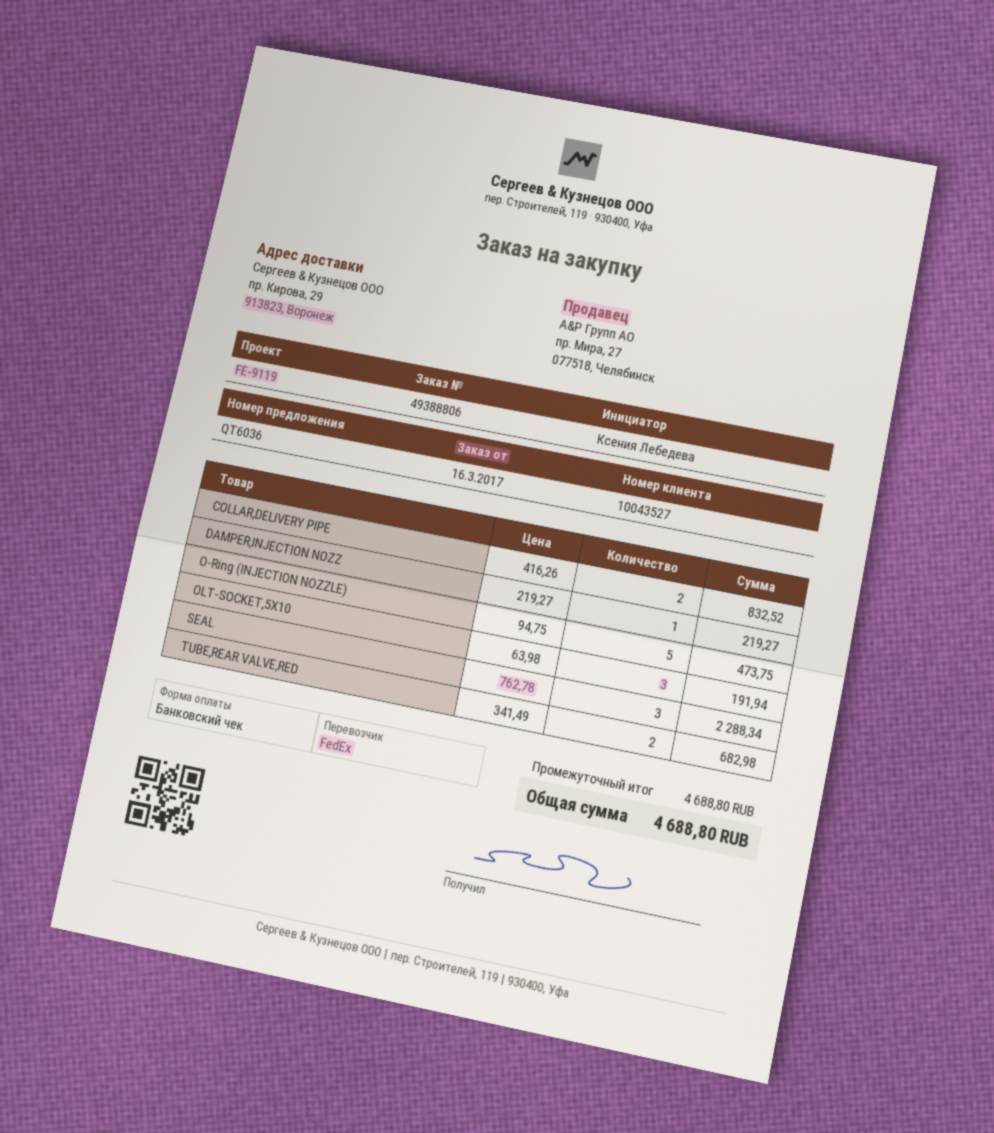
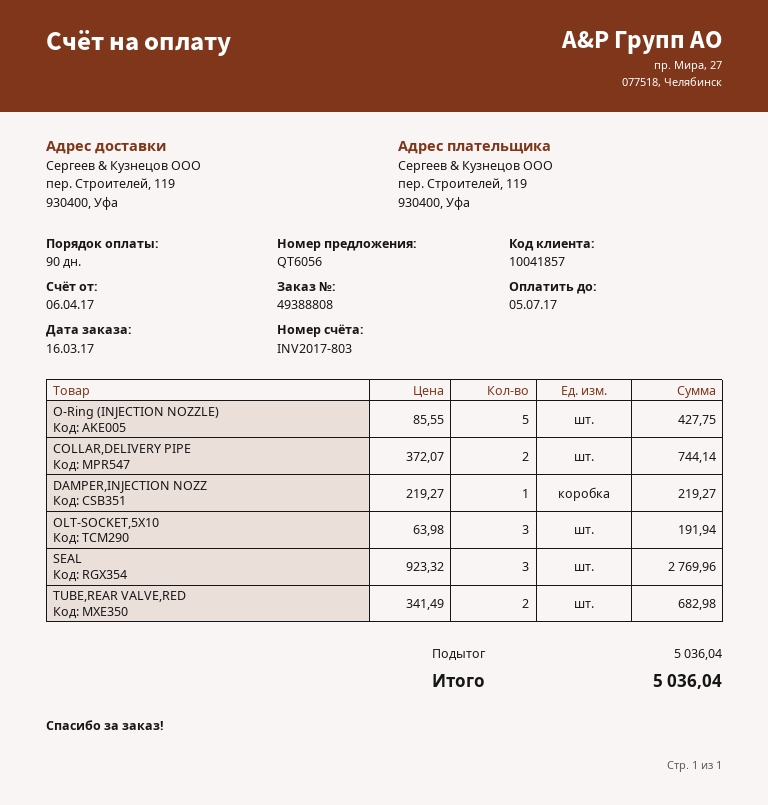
quote number: QT6036 -> QT6056
order number: 49388806 -> 49388808
customer number: 10043527 -> 10041857
ship to: пр. Кирова, 29, 913823, Воронеж -> пер. Строителей, 119, 930400, Уфа
COLLAR,DELIVERY PIPE: 2 x 416.26 = 832.52 -> 2 x 372.07 = 744.14
O-Ring (INJECTION NOZZLE): 5 x 94.75 = 473.75 -> 5 x 85.55 = 427.75
SEAL: 3 x 762.78 = 2288.34 -> 3 x 923.32 = 2769.96
subtotal: 4688.80 -> 5036.04
total: 4688.80 -> 5036.04

